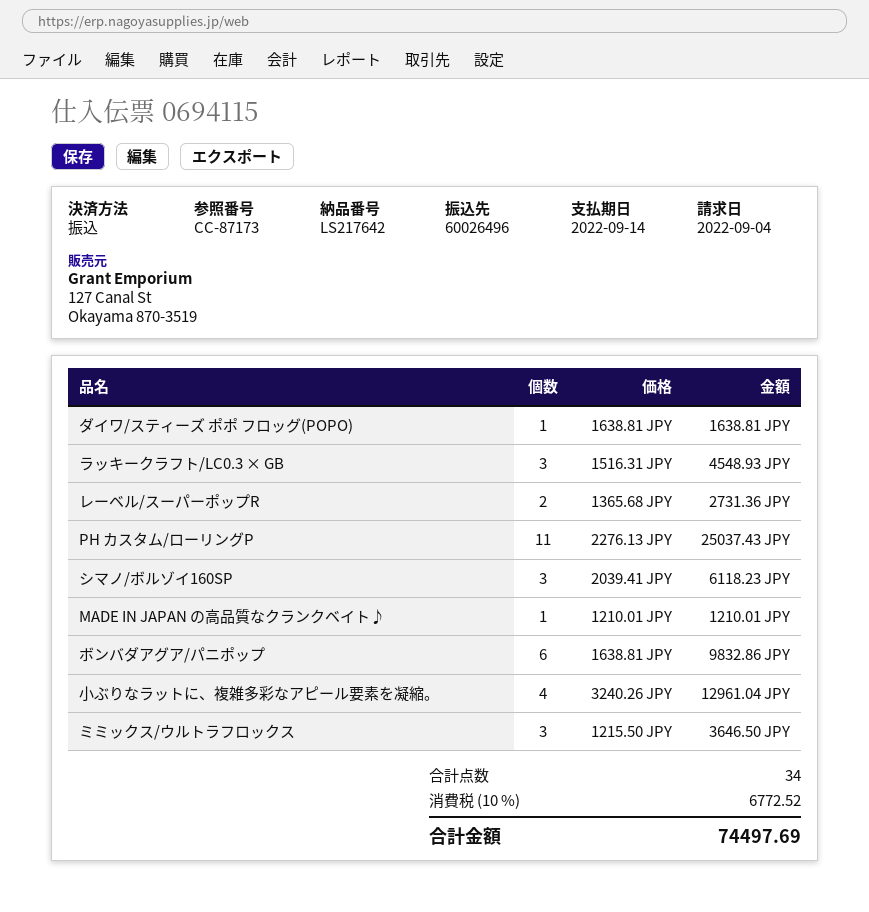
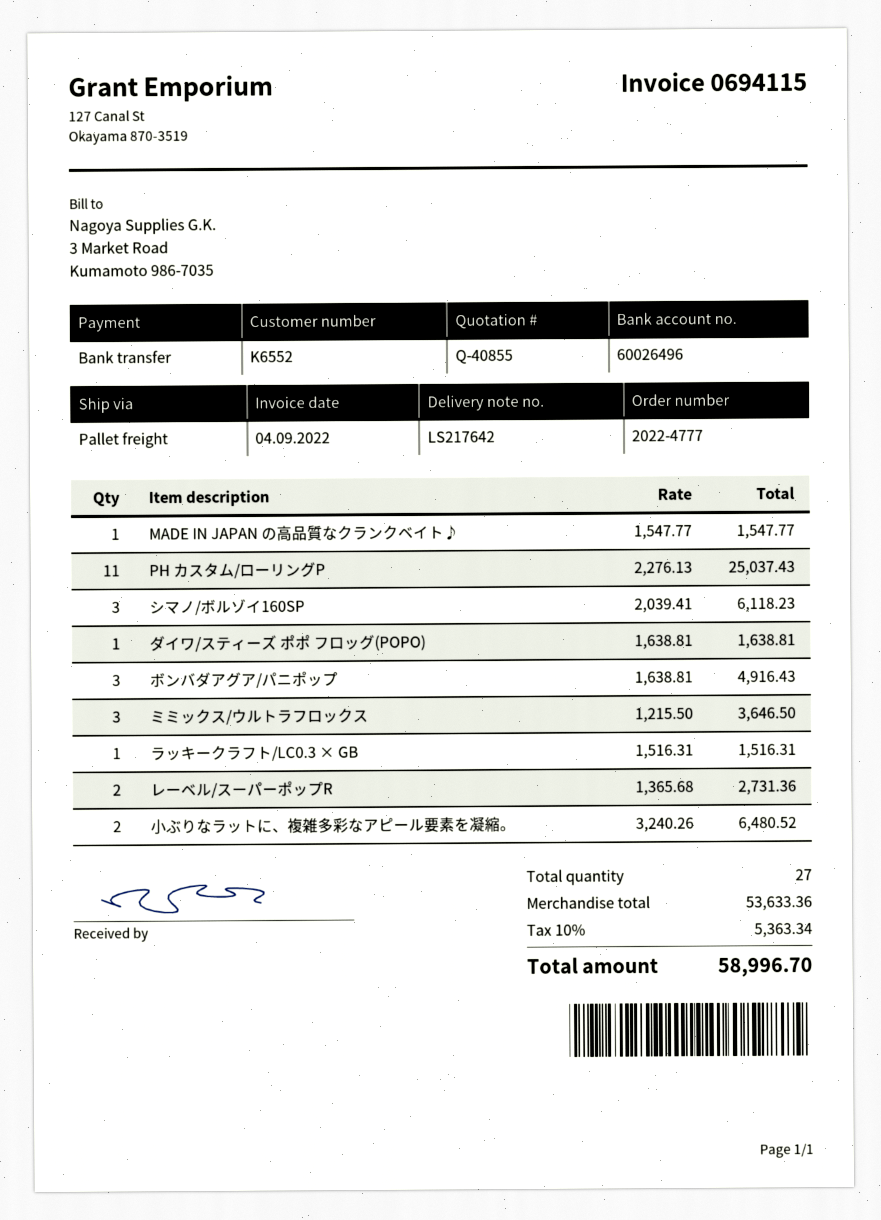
ラッキークラフト/LC0.3 × GB: 3 x 1516.31 = 4548.93 -> 1 x 1516.31 = 1516.31
MADE IN JAPAN の高品質なクランクベイト♪: 1 x 1210.01 = 1210.01 -> 1 x 1547.77 = 1547.77
ボンバダアグア/パニポップ: 6 x 1638.81 = 9832.86 -> 3 x 1638.81 = 4916.43
小ぶりなラットに、複雑多彩なアピール要素を凝縮。: 4 x 3240.26 = 12961.04 -> 2 x 3240.26 = 6480.52
total quantity: 34 -> 27
tax: 10% = 6772.52 -> 10% = 5363.34
total: 74497.69 -> 58996.70

